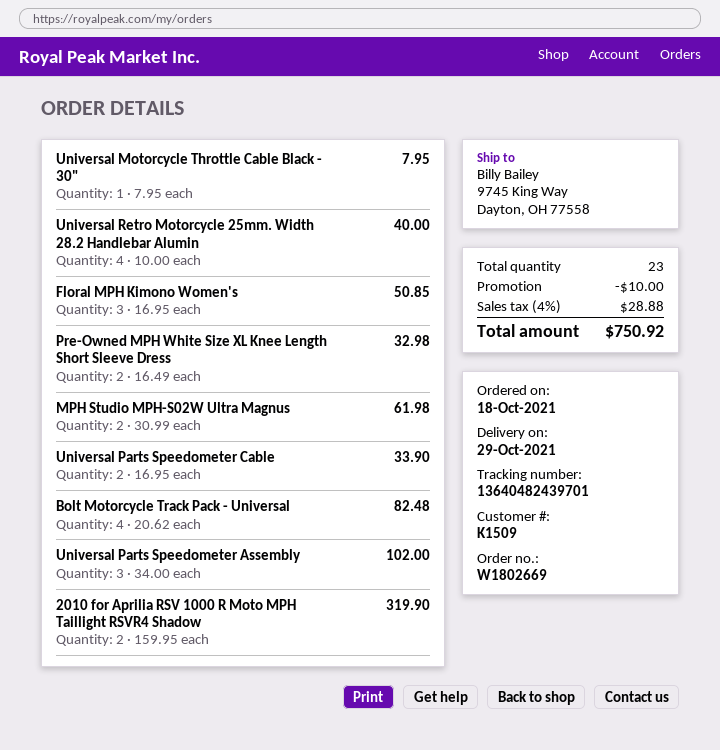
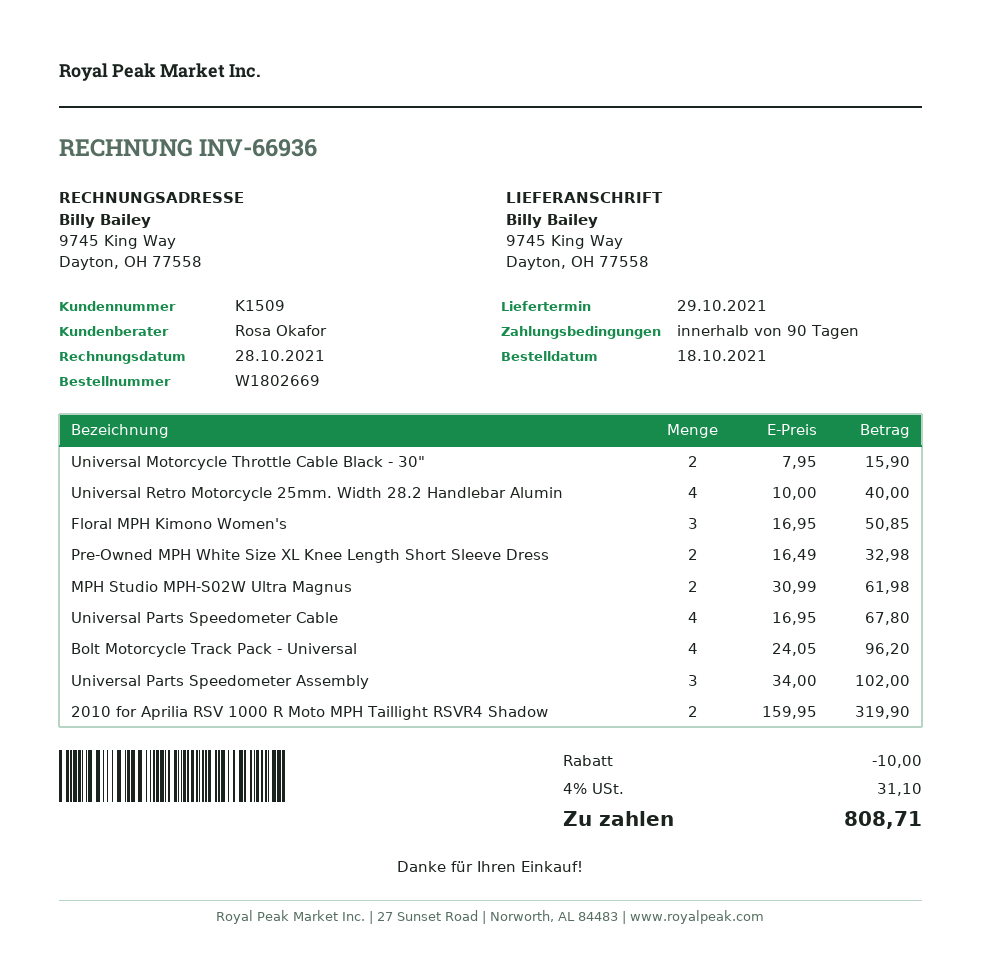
Universal Motorcycle Throttle Cable Black - 30": 1 x 7.95 = 7.95 -> 2 x 7.95 = 15.90
Universal Parts Speedometer Cable: 2 x 16.95 = 33.90 -> 4 x 16.95 = 67.80
Bolt Motorcycle Track Pack - Universal: 4 x 20.62 = 82.48 -> 4 x 24.05 = 96.20
tax: 4% = 28.88 -> 4% = 31.10
total: 750.92 -> 808.71

